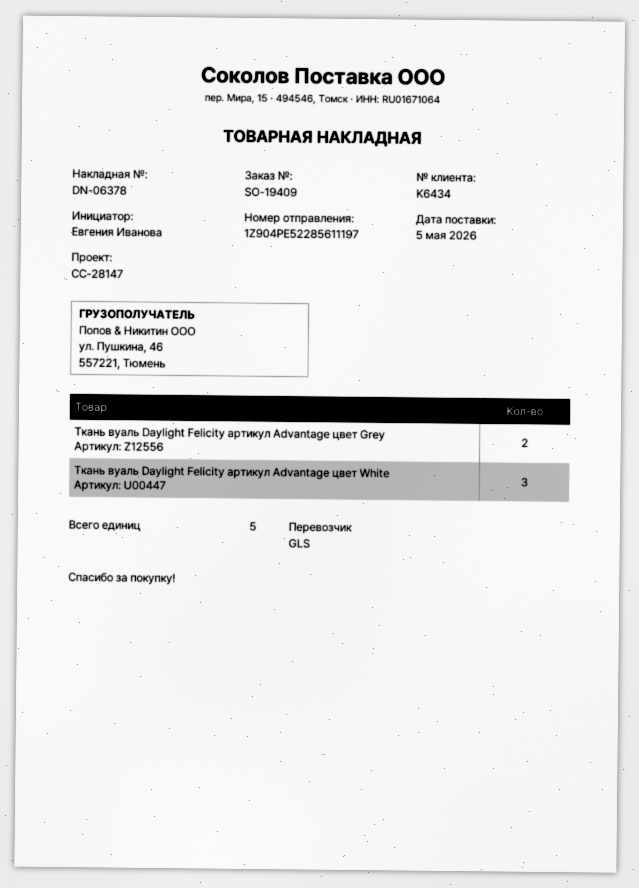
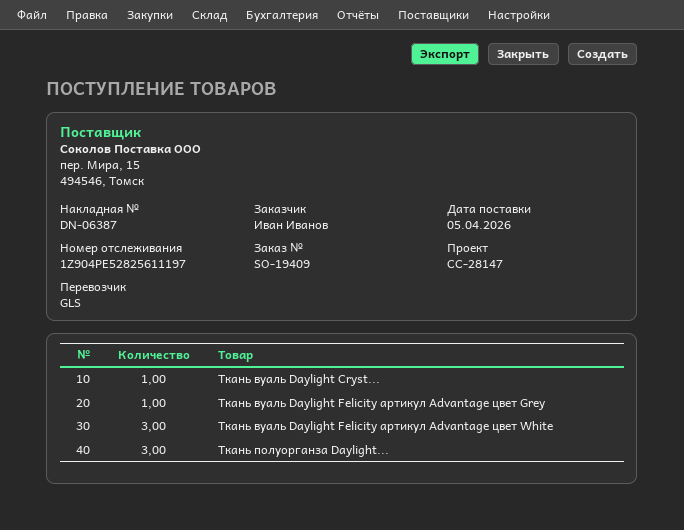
delivery note number: DN-06378 -> DN-06387
delivery date: 2026-05-05 -> 2026-04-05
ordered by: Евгения Иванова -> Иван Иванов
tracking number: 1Z904PE52285611197 -> 1Z904PE52825611197
Ткань вуаль Daylight Felicity артикул Advantage цвет Grey: 2 -> 1
Ткань вуаль Daylight Cryst...: none -> 1
Ткань полуорганза Daylight...: none -> 3

